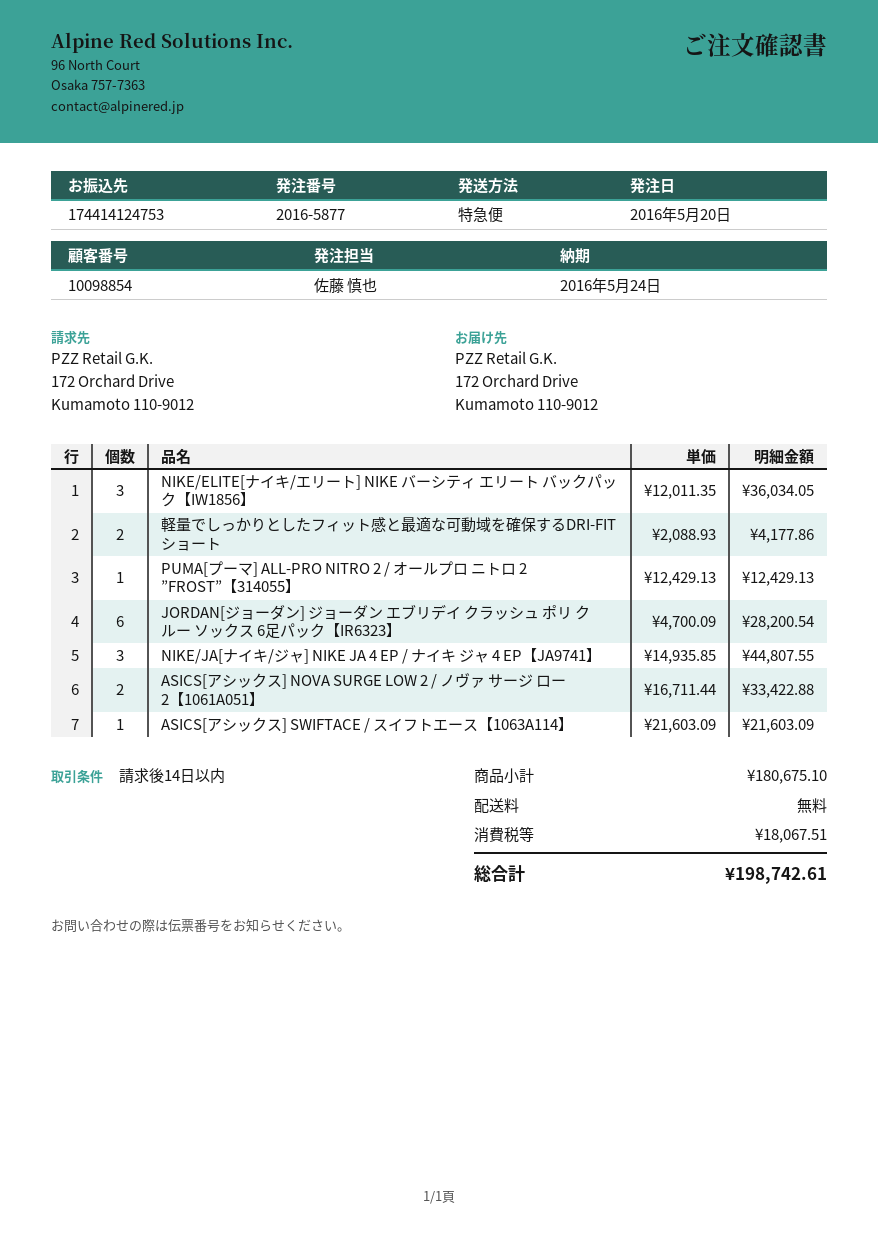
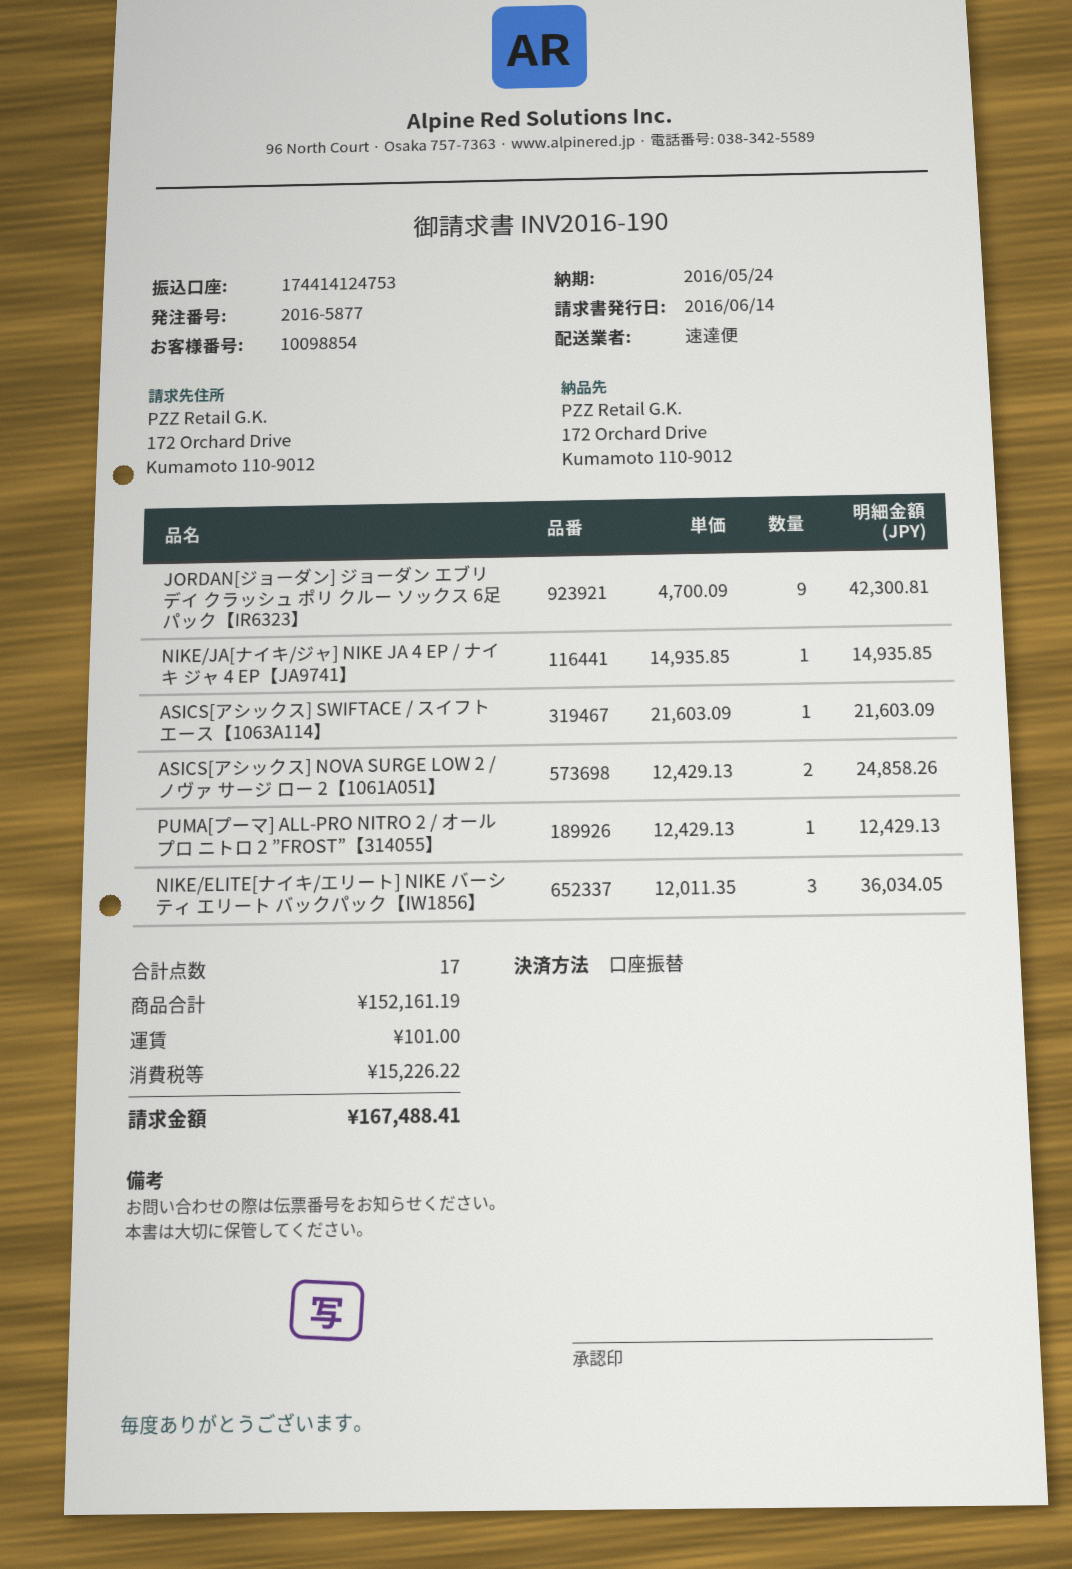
軽量でしっかりとしたフィット感と最適な可動域を確保するDRI-FITショート: 2 x 2088.93 = 4177.86 -> none
JORDAN[ジョーダン] ジョーダン エブリデイ クラッシュ ポリ クルー ソックス 6足パック【IR6323】: 6 x 4700.09 = 28200.54 -> 9 x 4700.09 = 42300.81
NIKE/JA[ナイキ/ジャ] NIKE JA 4 EP / ナイキ ジャ 4 EP【JA9741】: 3 x 14935.85 = 44807.55 -> 1 x 14935.85 = 14935.85
ASICS[アシックス] NOVA SURGE LOW 2 / ノヴァ サージ ロー 2【1061A051】: 2 x 16711.44 = 33422.88 -> 2 x 12429.13 = 24858.26
subtotal: 180675.10 -> 152161.19
shipping: 0.00 -> 101.00
tax: 18067.51 -> 15226.22
total: 198742.61 -> 167488.41

